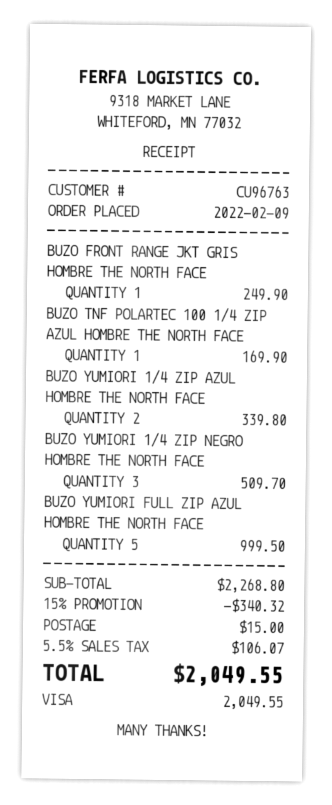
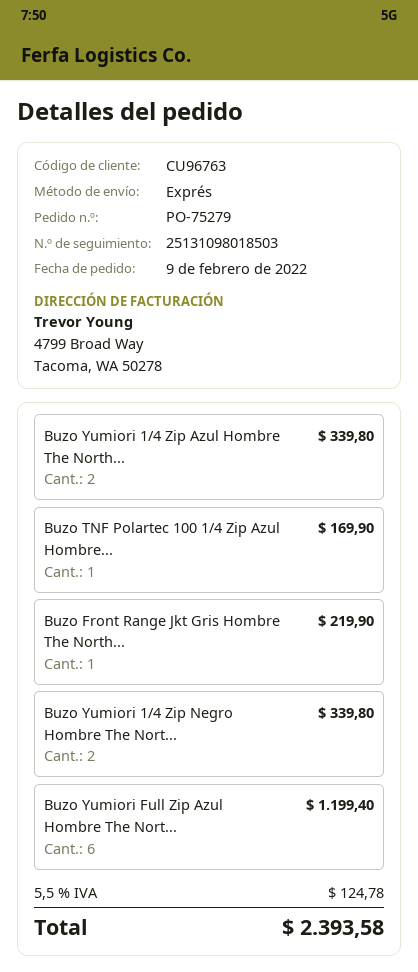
BUZO FRONT RANGE JKT GRIS HOMBRE THE NORTH FACE: 1 for 249.90 -> 1 for 219.90
BUZO YUMIORI 1/4 ZIP NEGRO HOMBRE THE NORTH FACE: 3 for 509.70 -> 2 for 339.80
BUZO YUMIORI FULL ZIP AZUL HOMBRE THE NORTH FACE: 5 for 999.50 -> 6 for 1199.40
discount: 15% = 340.32 -> none
shipping: 15.00 -> none
tax: 5.5% = 106.07 -> 5.5% = 124.78
total: 2049.55 -> 2393.58

